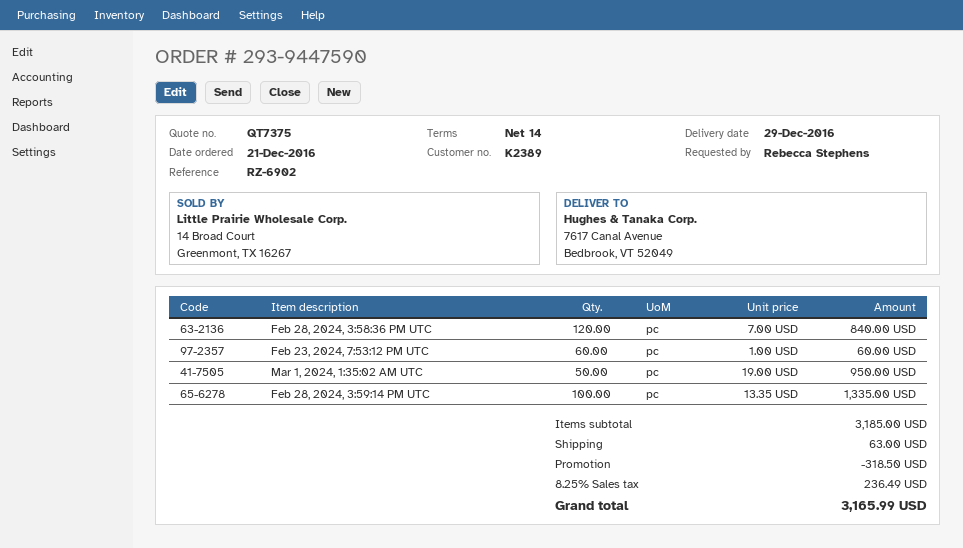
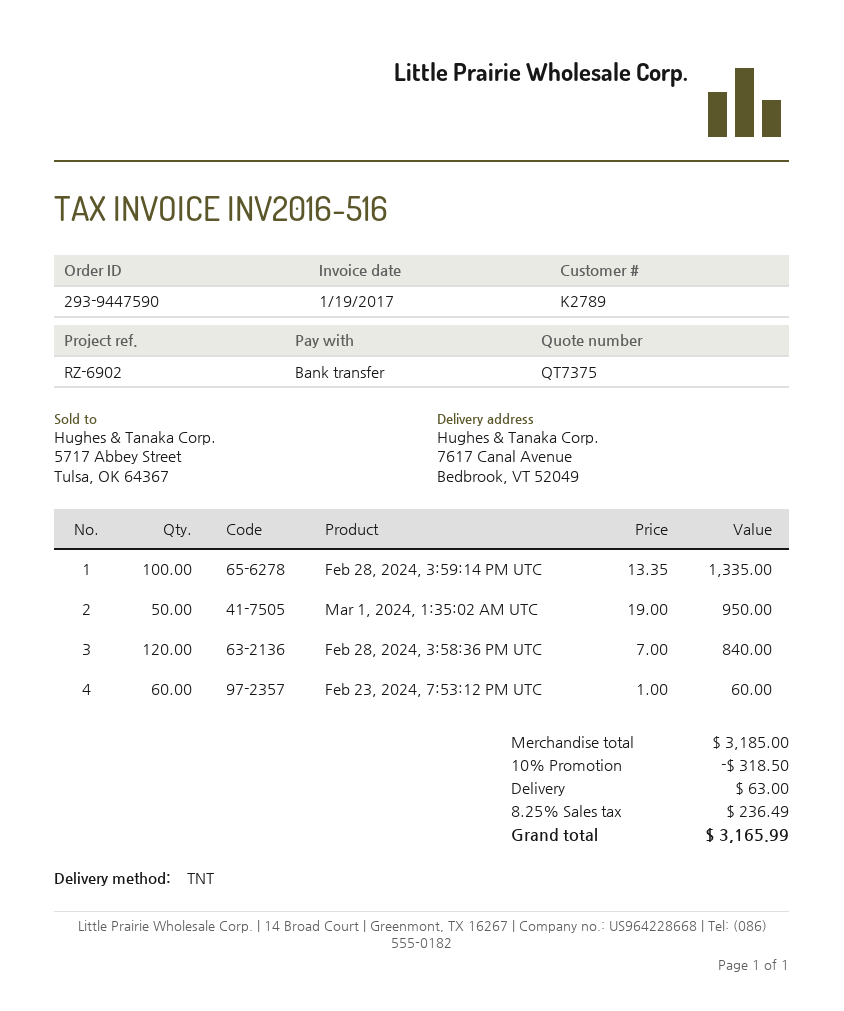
customer number: K2389 -> K2789

